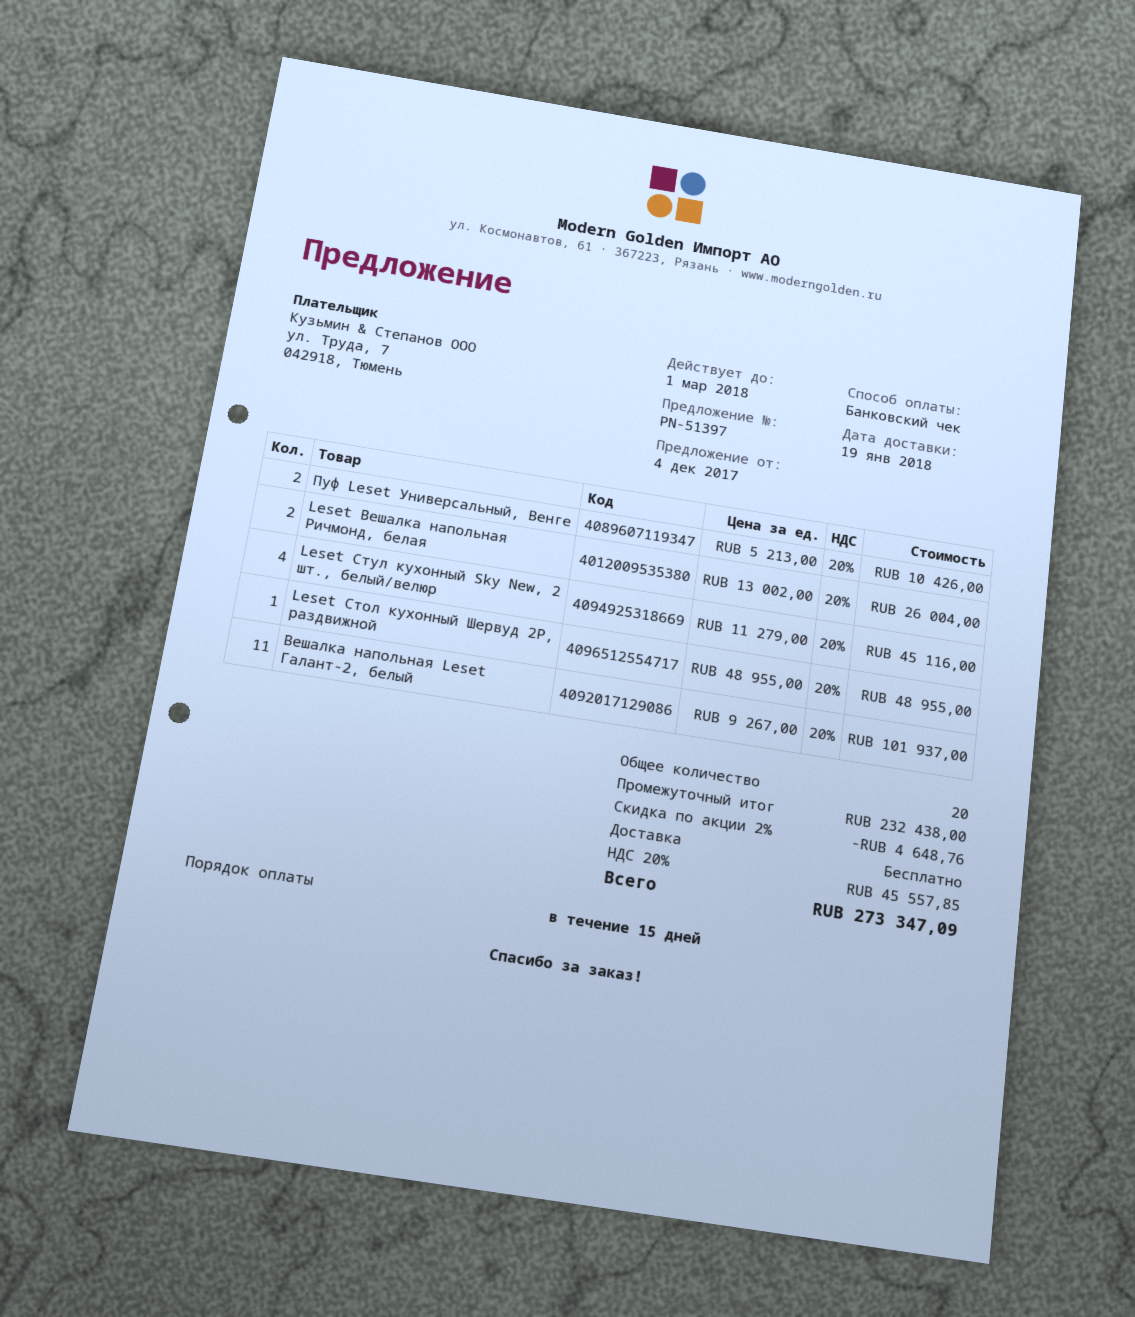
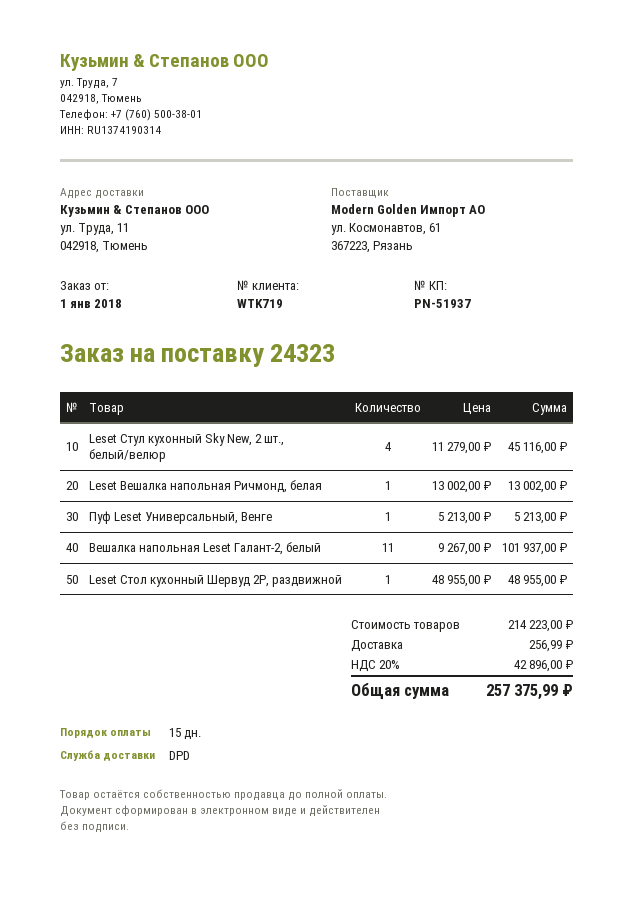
quote number: PN-51397 -> PN-51937
Пуф Leset Универсальный, Венге: 2 x 5213.00 = 10426.00 -> 1 x 5213.00 = 5213.00
Leset Вешалка напольная Ричмонд, белая: 2 x 13002.00 = 26004.00 -> 1 x 13002.00 = 13002.00
subtotal: 232438.00 -> 214223.00
discount: 2% = 4648.76 -> none
shipping: 0.00 -> 256.99
tax: 20% = 45557.85 -> 20% = 42896.00
total: 273347.09 -> 257375.99

